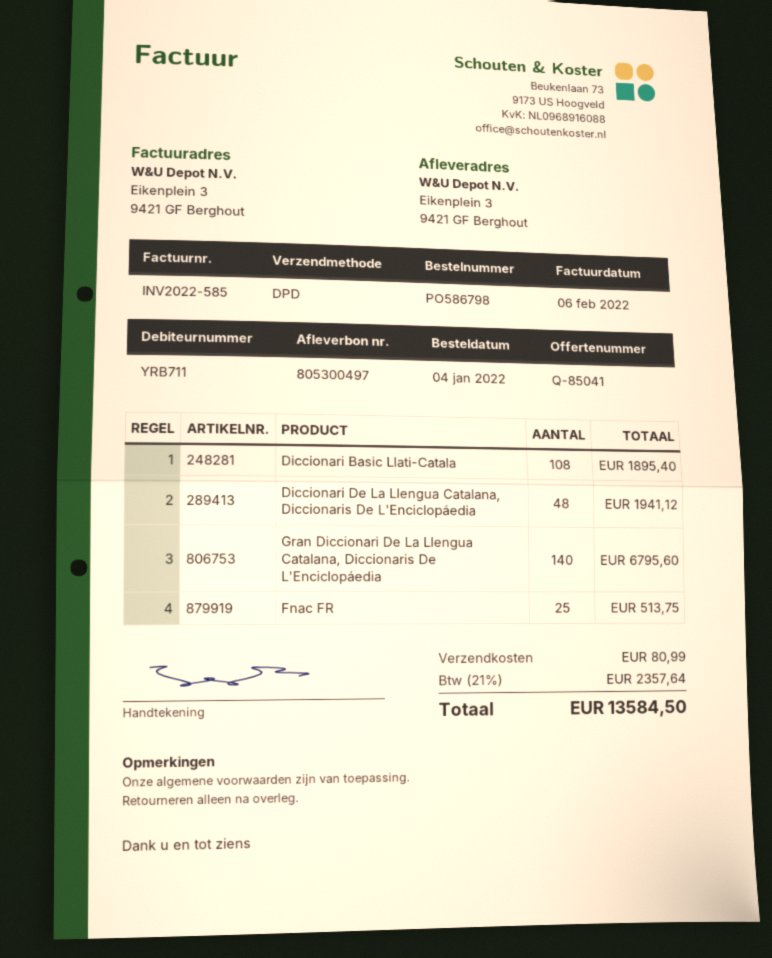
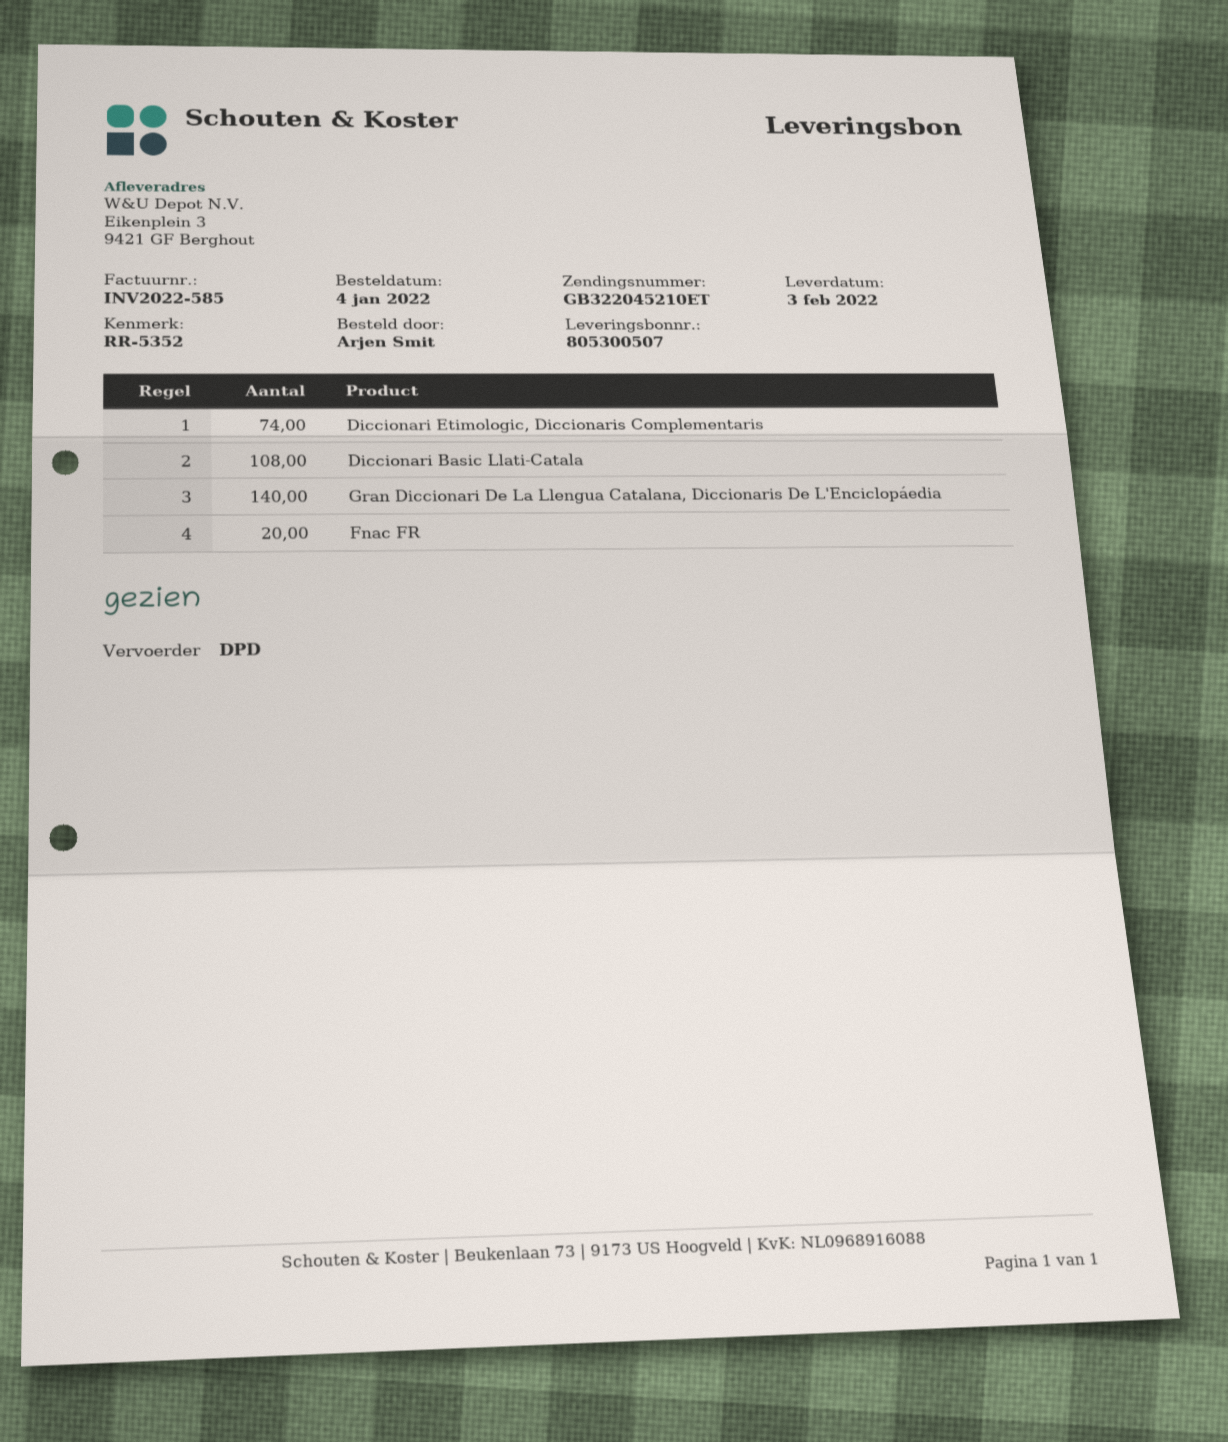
delivery note number: 805300497 -> 805300507
Diccionari De La Llengua Catalana, Diccionaris De L'Enciclopáedia: 48 -> none
Fnac FR: 25 -> 20
Diccionari Etimologic, Diccionaris Complementaris: none -> 74

